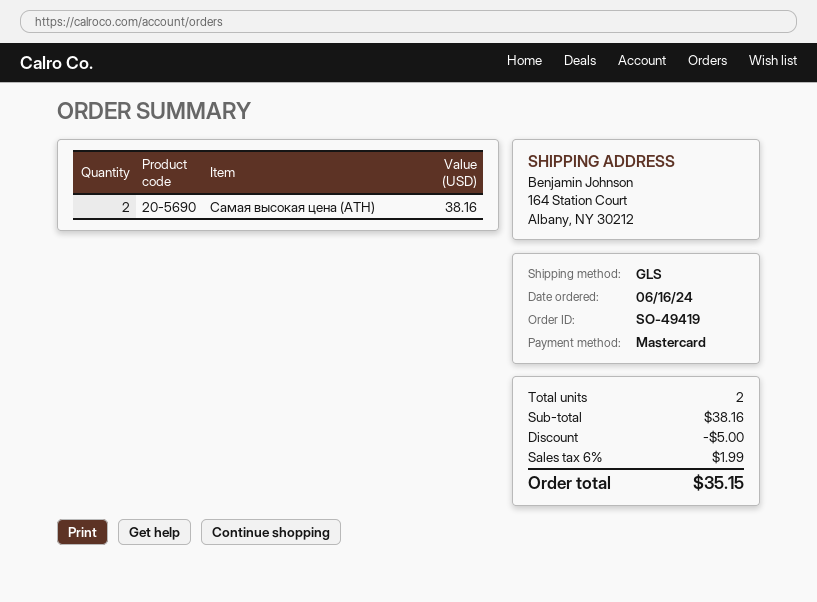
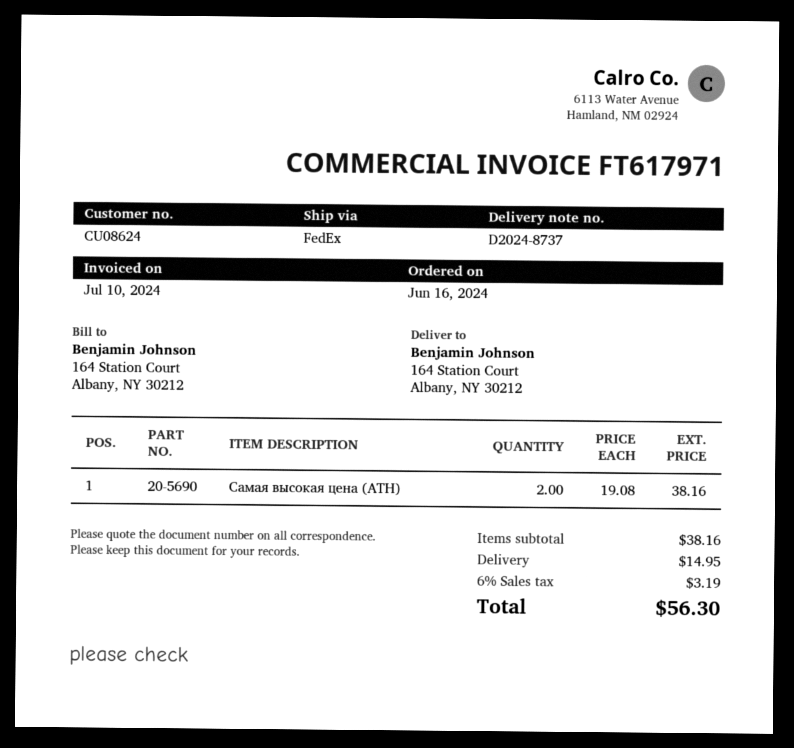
shipping method: GLS -> FedEx
discount: 5.00 -> none
shipping: none -> 14.95
tax: 6% = 1.99 -> 6% = 3.19
total: 35.15 -> 56.30

